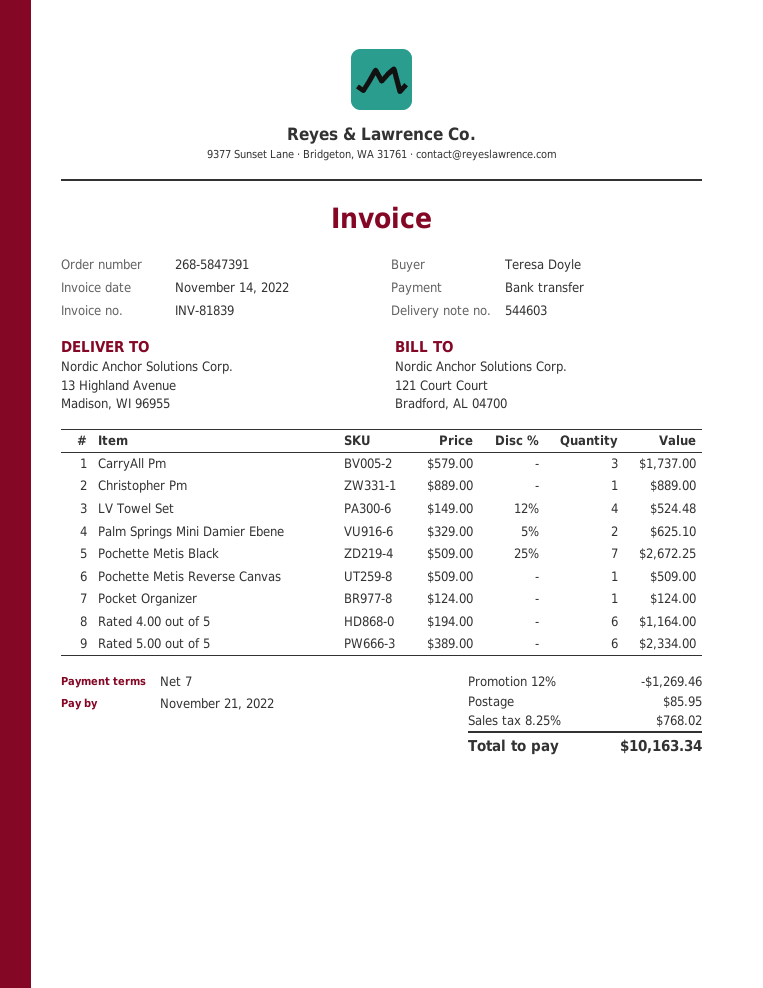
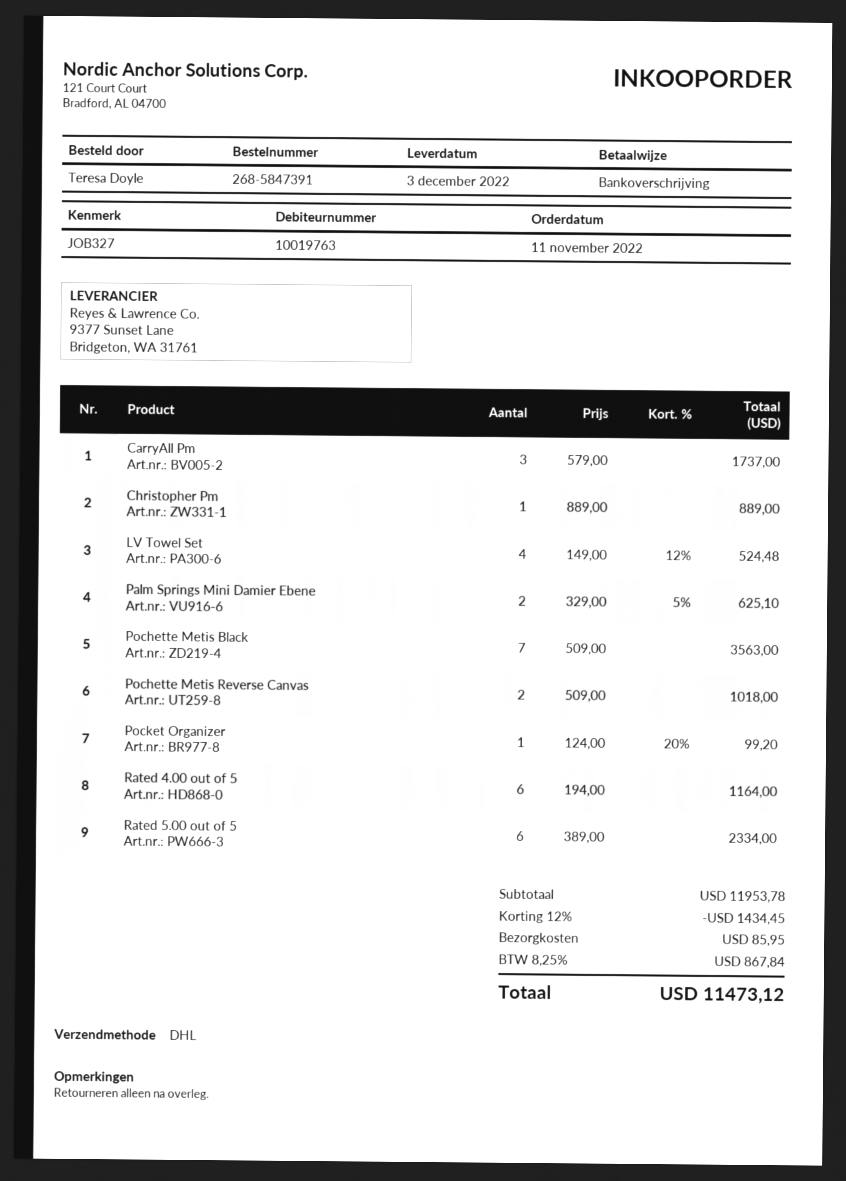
Pochette Metis Black: 7 x 509.00 - 25% = 2672.25 -> 7 x 509.00 = 3563.00
Pochette Metis Reverse Canvas: 1 x 509.00 = 509.00 -> 2 x 509.00 = 1018.00
Pocket Organizer: 1 x 124.00 = 124.00 -> 1 x 124.00 - 20% = 99.20
discount: 12% = 1269.46 -> 12% = 1434.45
tax: 8.25% = 768.02 -> 8.25% = 867.84
total: 10163.34 -> 11473.12

